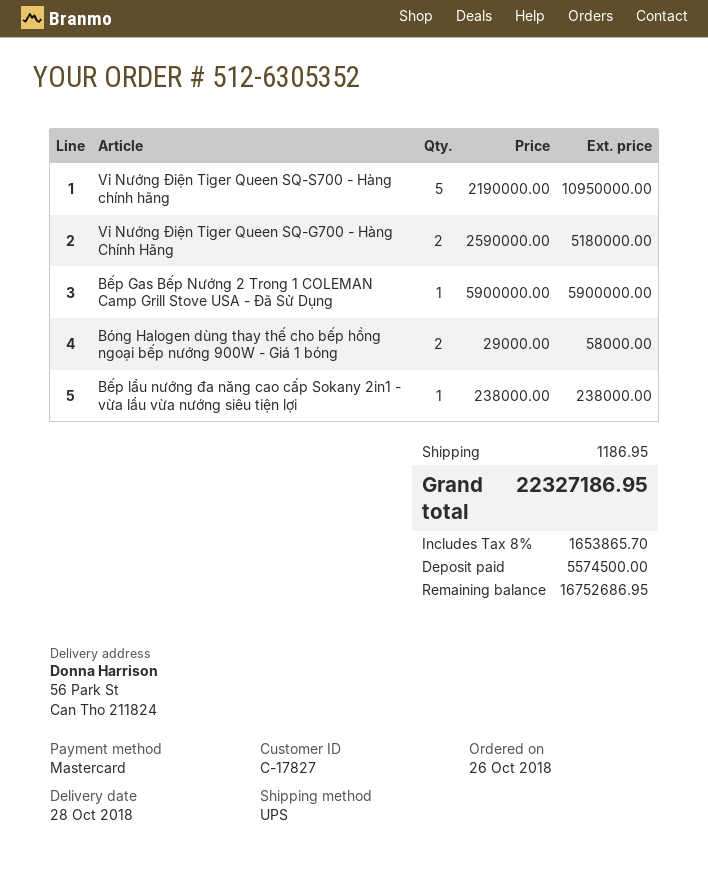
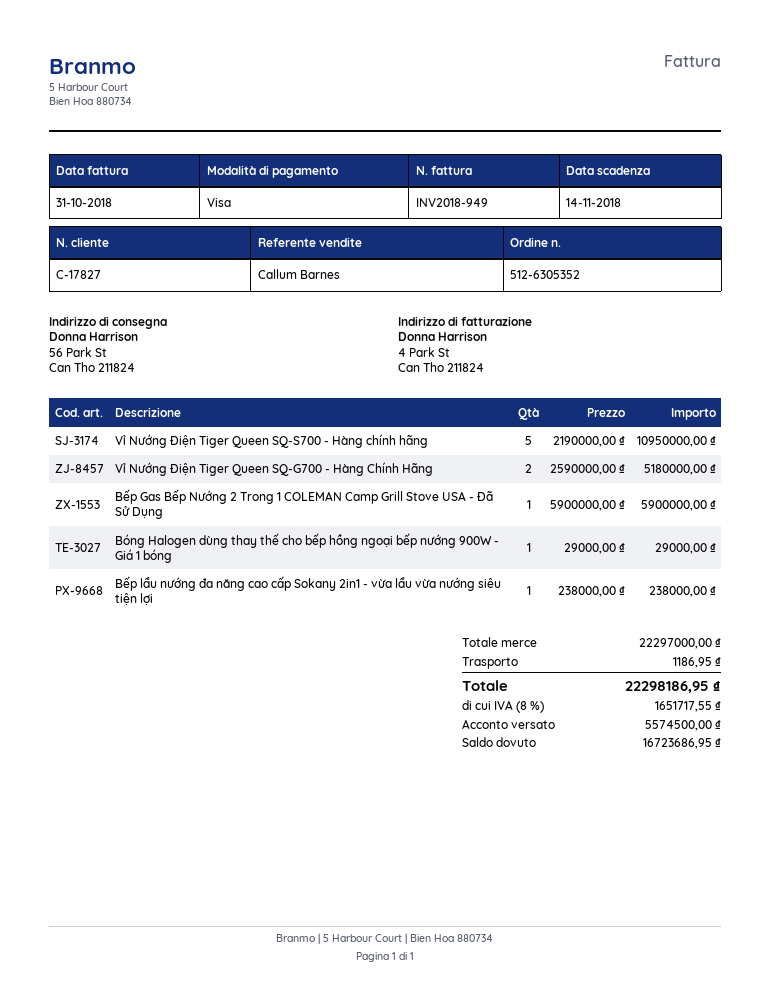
payment method: Mastercard -> Visa
Bóng Halogen dùng thay thế cho bếp hồng ngoại bếp nướng 900W - Giá 1 bóng: 2 x 29000.00 = 58000.00 -> 1 x 29000.00 = 29000.00
tax: 8% = 1653865.70 -> 8% = 1651717.55
total: 22327186.95 -> 22298186.95
balance: 16752686.95 -> 16723686.95

